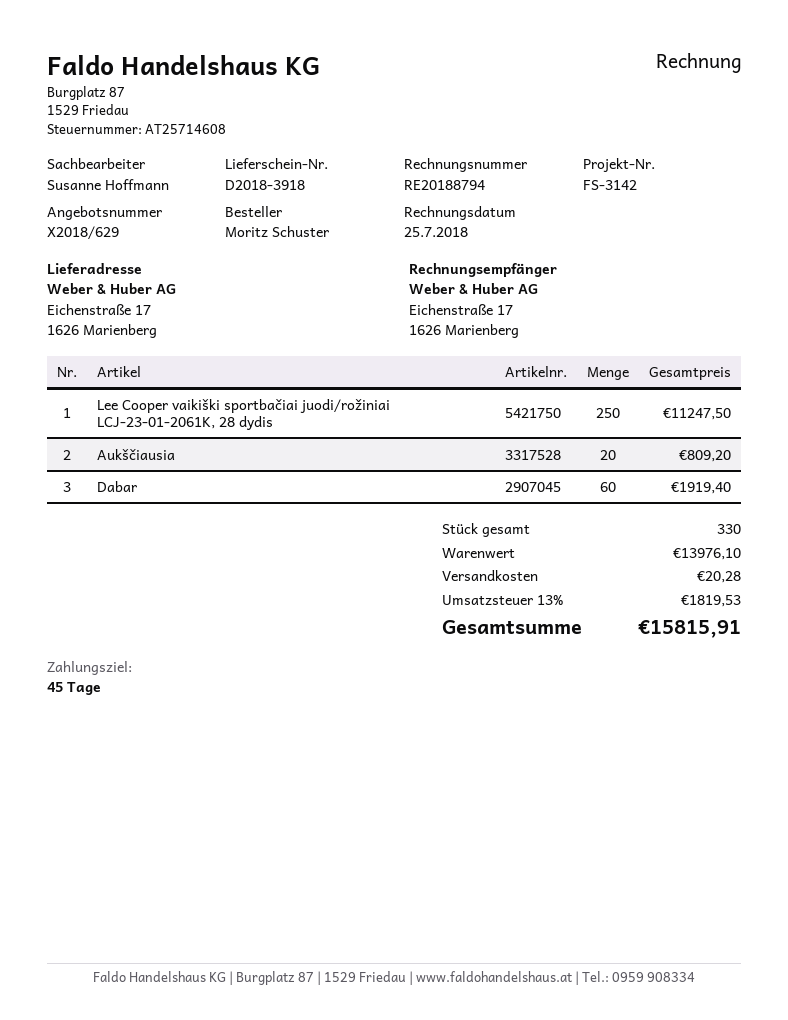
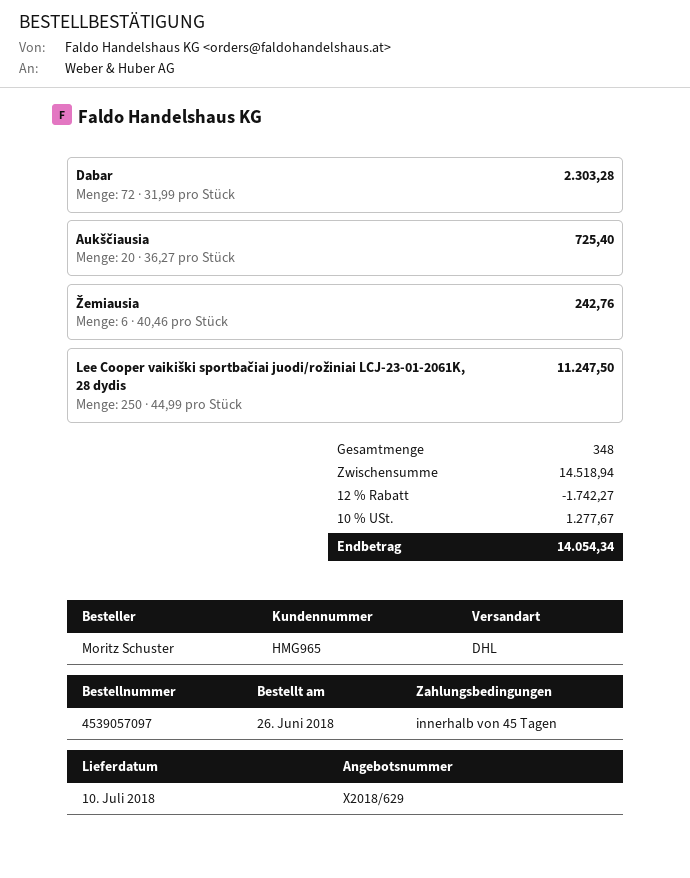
Aukščiausia: 20 for 809.20 -> 20 for 725.40
Dabar: 60 for 1919.40 -> 72 for 2303.28
Žemiausia: none -> 6 for 242.76
total quantity: 330 -> 348
subtotal: 13976.10 -> 14518.94
discount: none -> 12% = 1742.27
shipping: 20.28 -> none
tax: 13% = 1819.53 -> 10% = 1277.67
total: 15815.91 -> 14054.34

